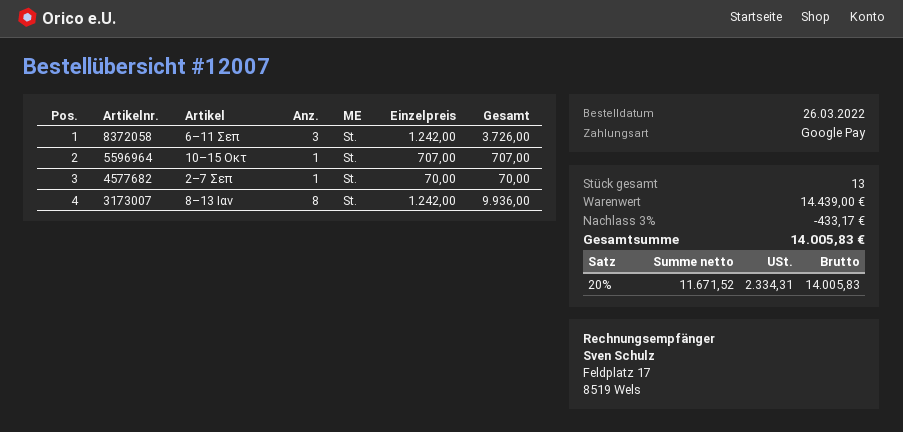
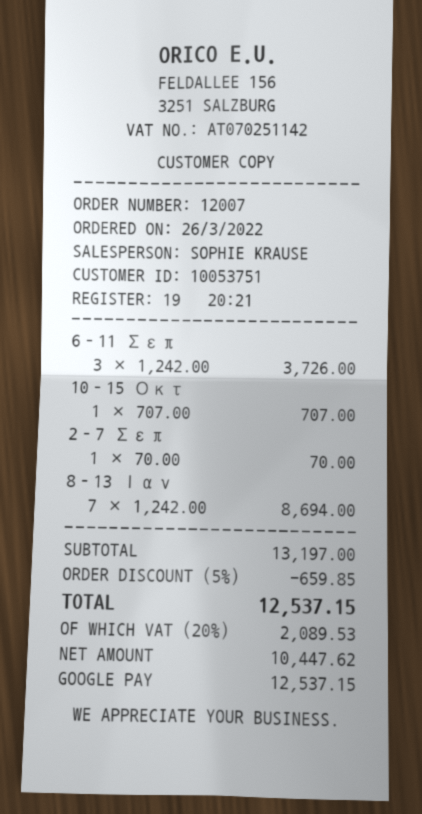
8–13 Ιαν: 8 x 1242.00 = 9936.00 -> 7 x 1242.00 = 8694.00
subtotal: 14439.00 -> 13197.00
discount: 3% = 433.17 -> 5% = 659.85
net: 11671.52 -> 10447.62
tax: 20% = 2334.31 -> 20% = 2089.53
total: 14005.83 -> 12537.15

